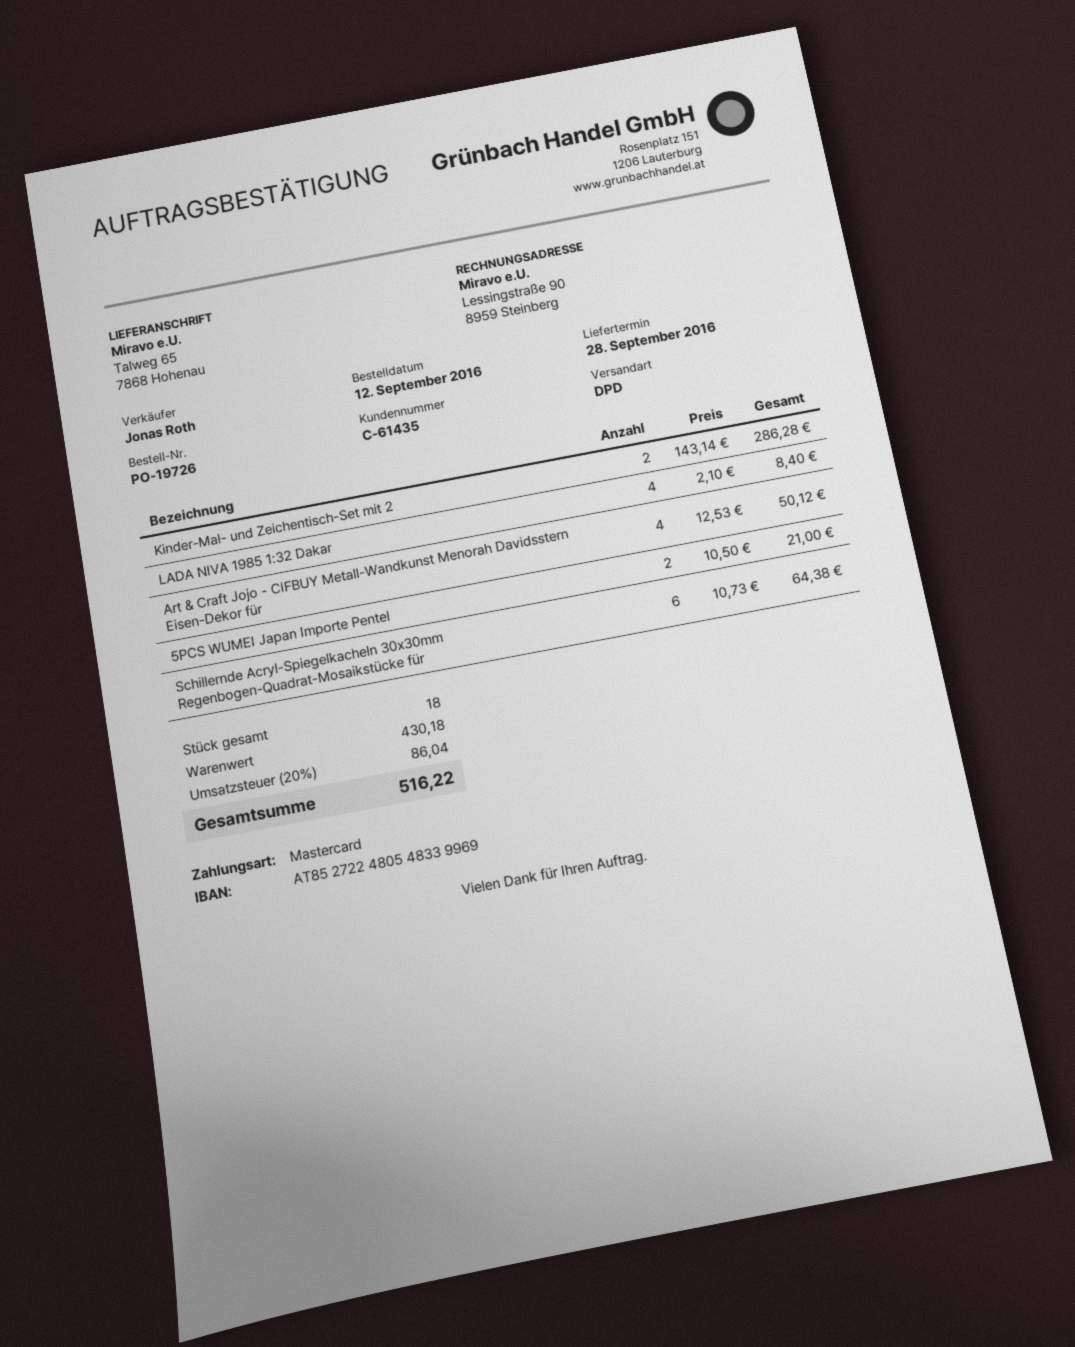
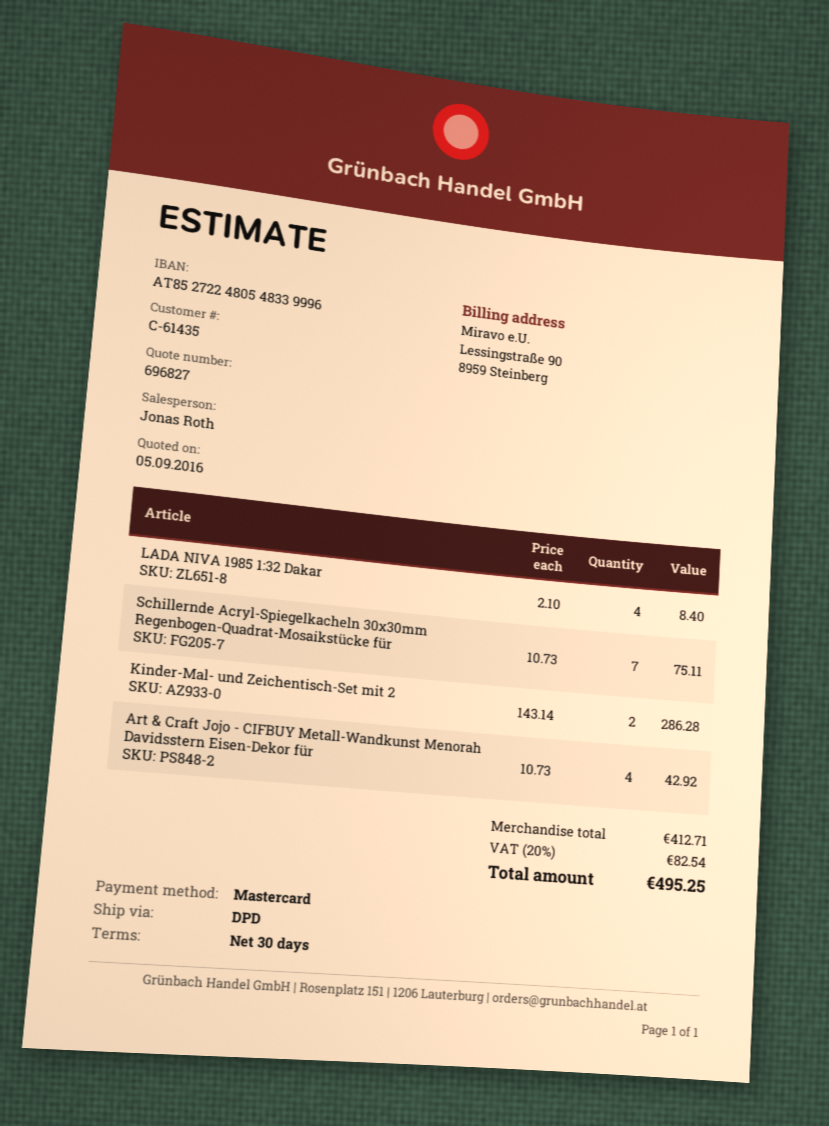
bank account: AT852722480548339969 -> AT852722480548339996
Art & Craft Jojo - CIFBUY Metall-Wandkunst Menorah Davidsstern Eisen-Dekor für: 4 x 12.53 = 50.12 -> 4 x 10.73 = 42.92
5PCS WUMEI Japan Importe Pentel: 2 x 10.50 = 21.00 -> none
Schillernde Acryl-Spiegelkacheln 30x30mm Regenbogen-Quadrat-Mosaikstücke für: 6 x 10.73 = 64.38 -> 7 x 10.73 = 75.11
subtotal: 430.18 -> 412.71
tax: 20% = 86.04 -> 20% = 82.54
total: 516.22 -> 495.25

